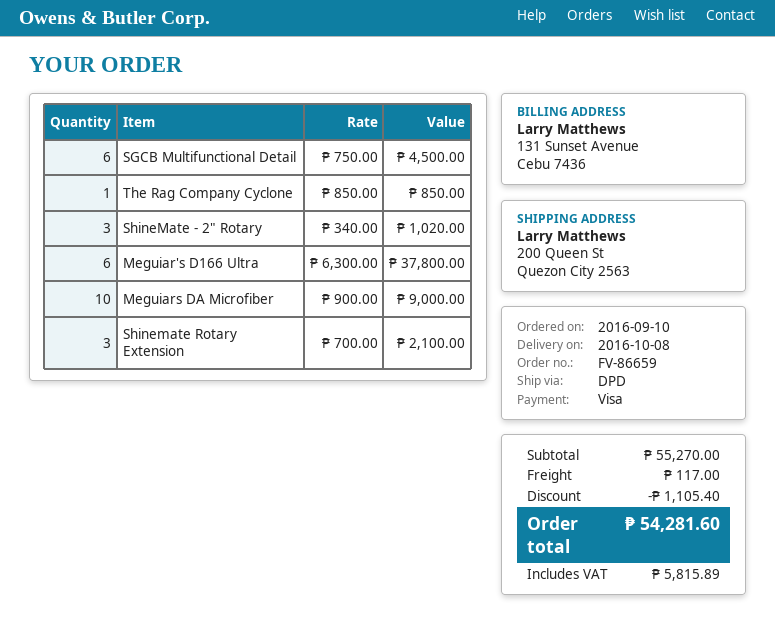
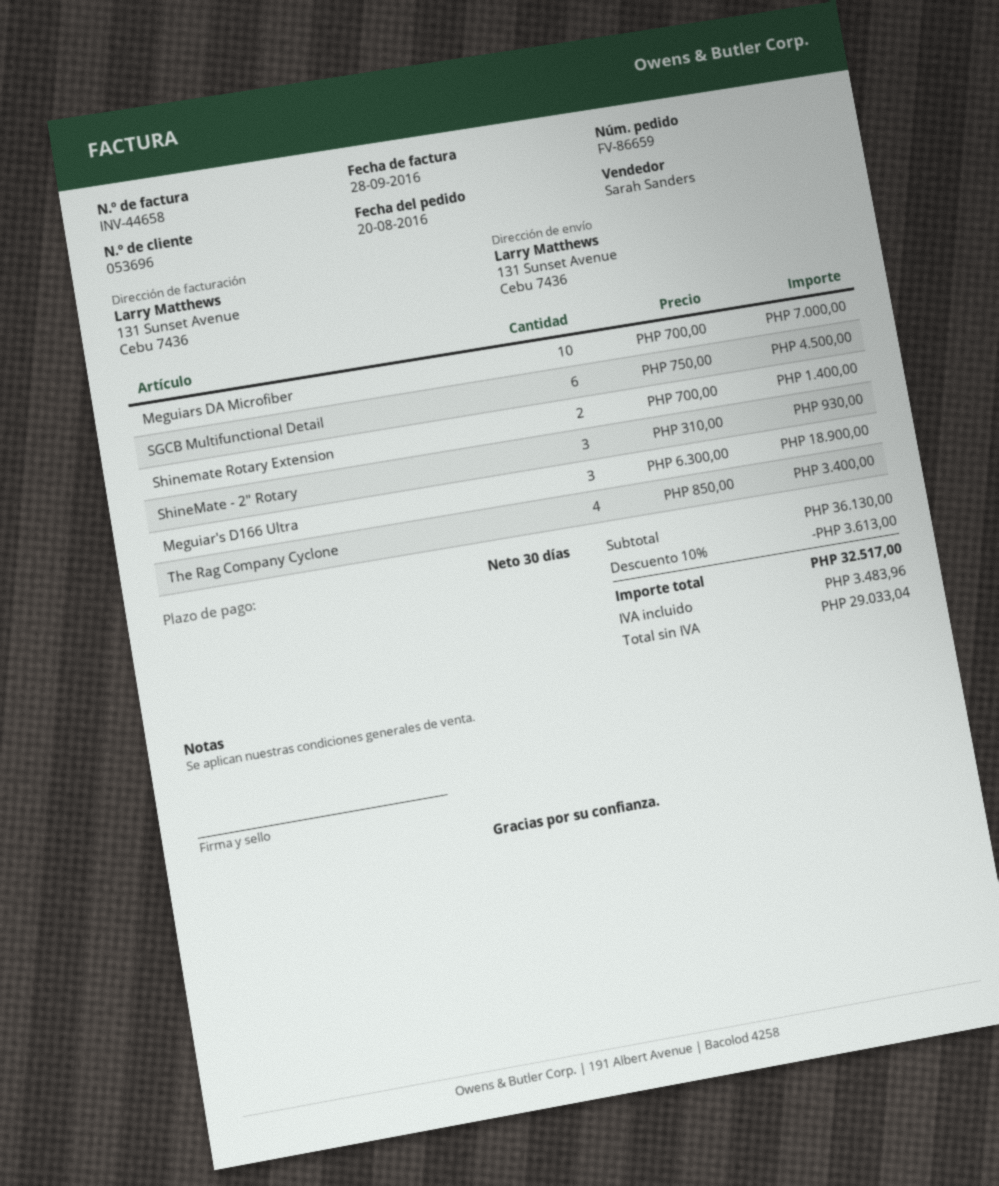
order date: 2016-09-10 -> 2016-08-20
ship to: 200 Queen St, Quezon City 2563 -> 131 Sunset Avenue, Cebu 7436
The Rag Company Cyclone: 1 x 850.00 = 850.00 -> 4 x 850.00 = 3400.00
ShineMate - 2" Rotary: 3 x 340.00 = 1020.00 -> 3 x 310.00 = 930.00
Meguiar's D166 Ultra: 6 x 6300.00 = 37800.00 -> 3 x 6300.00 = 18900.00
Meguiars DA Microfiber: 10 x 900.00 = 9000.00 -> 10 x 700.00 = 7000.00
Shinemate Rotary Extension: 3 x 700.00 = 2100.00 -> 2 x 700.00 = 1400.00
subtotal: 55270.00 -> 36130.00
discount: 1105.40 -> 3613.00
shipping: 117.00 -> none
tax: 5815.89 -> 3483.96
total: 54281.60 -> 32517.00

